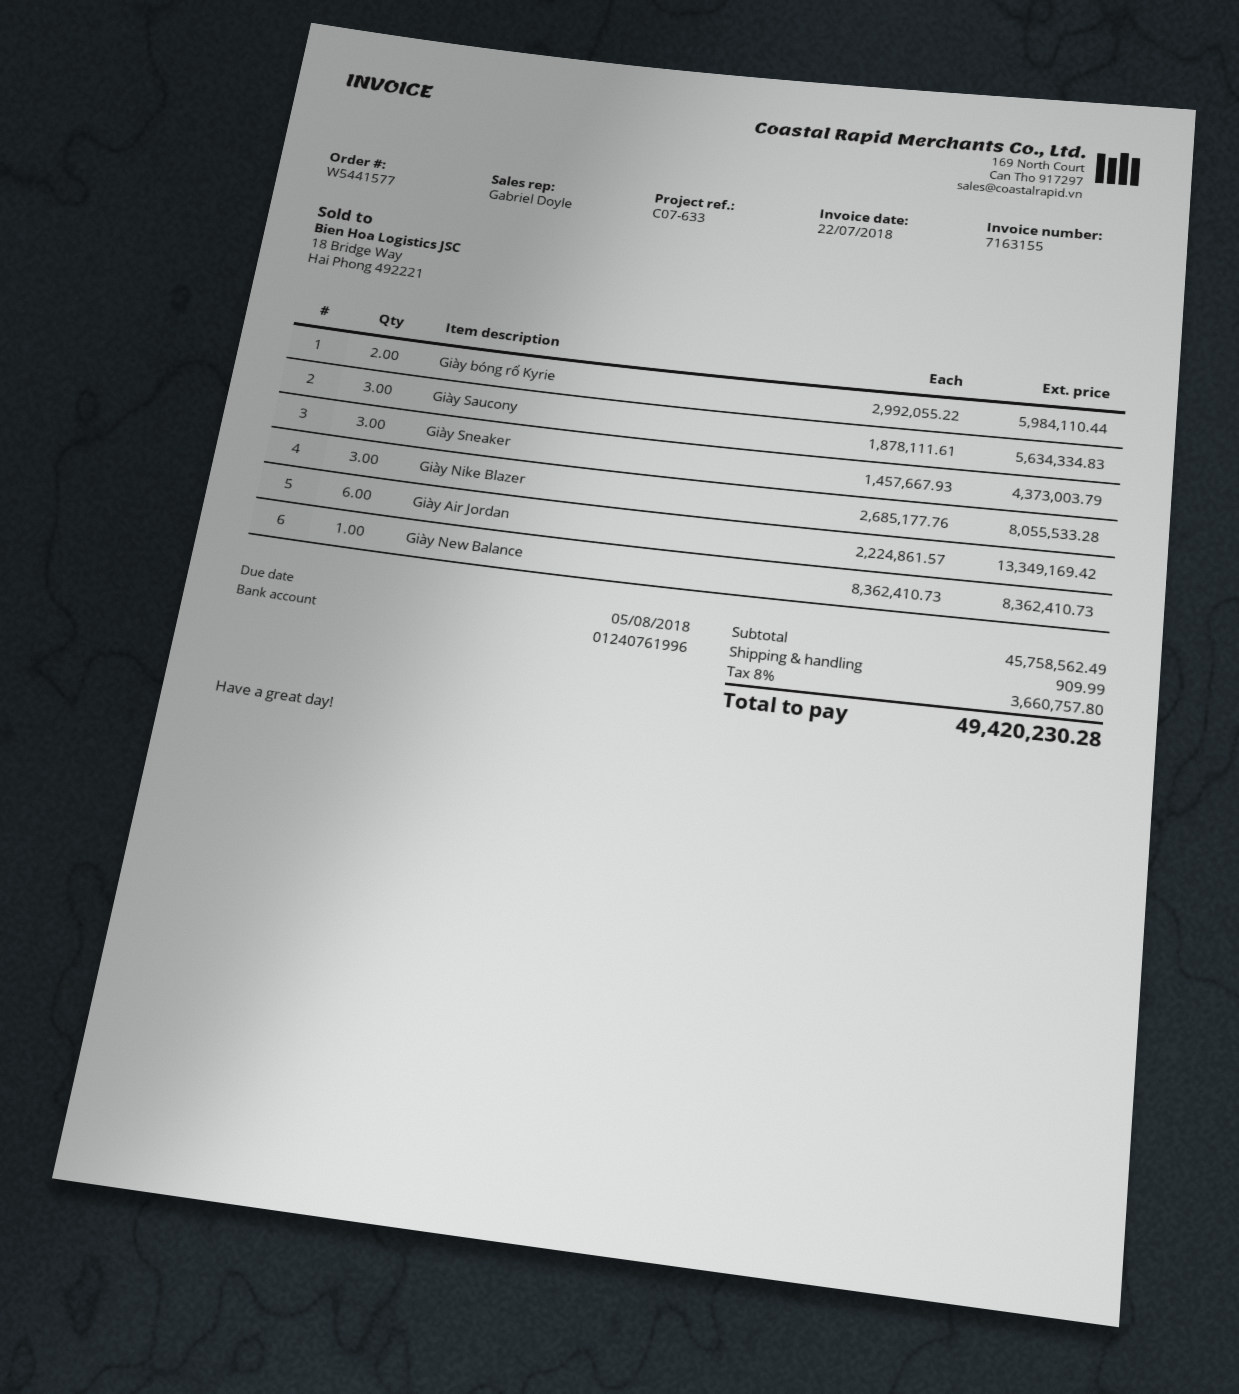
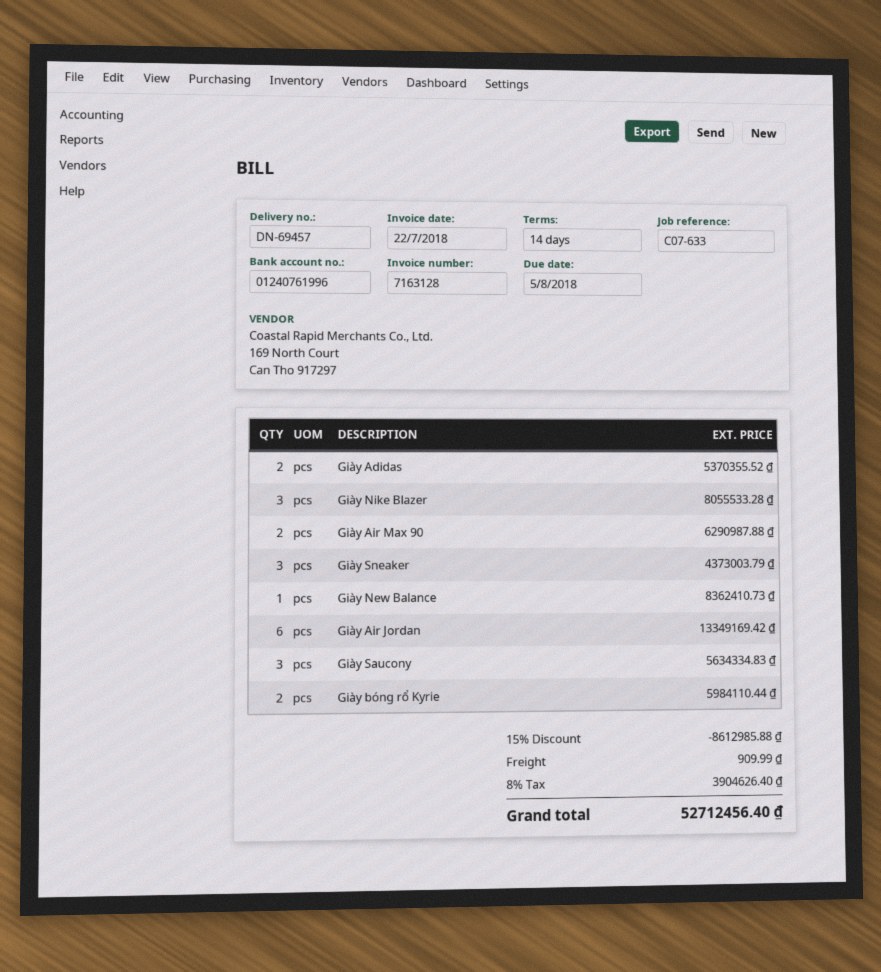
invoice number: 7163155 -> 7163128
Giày Adidas: none -> 2 for 5370355.52
Giày Air Max 90: none -> 2 for 6290987.88
discount: none -> 15% = 8612985.88
tax: 8% = 3660757.80 -> 8% = 3904626.40
total: 49420230.28 -> 52712456.40

